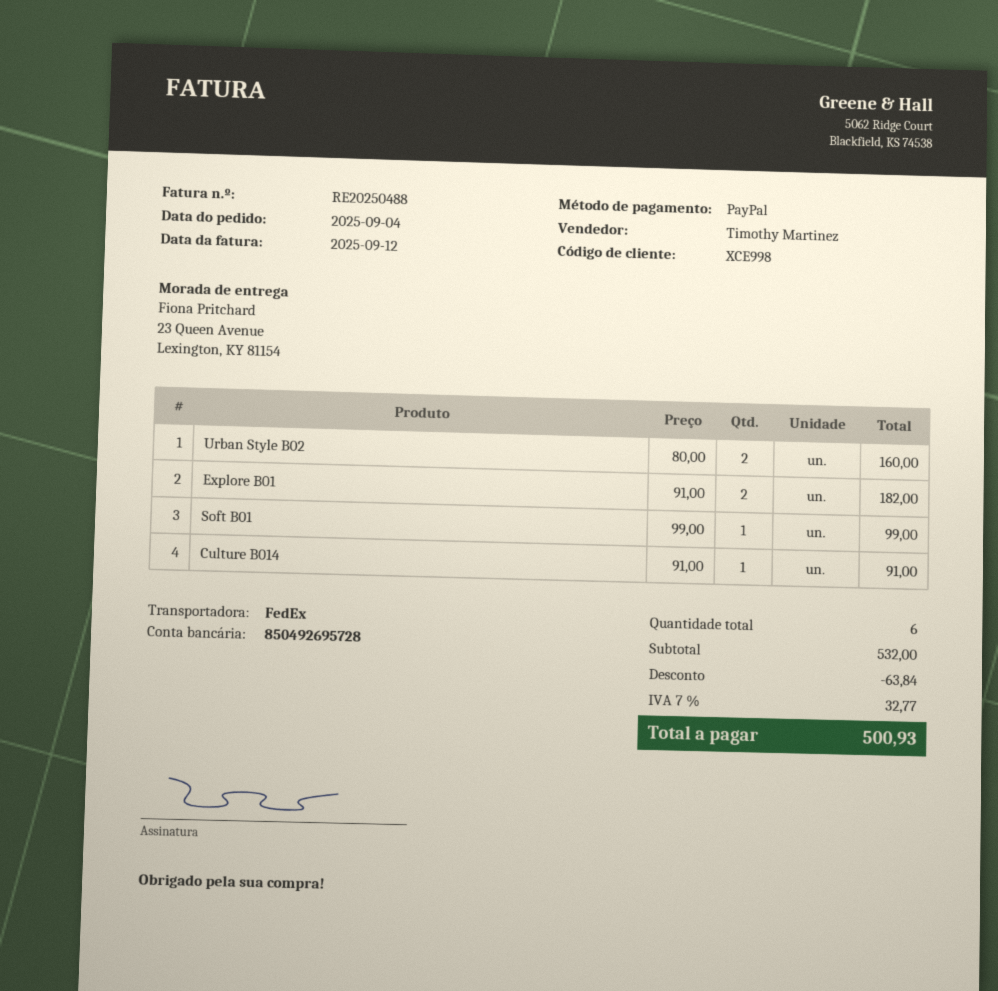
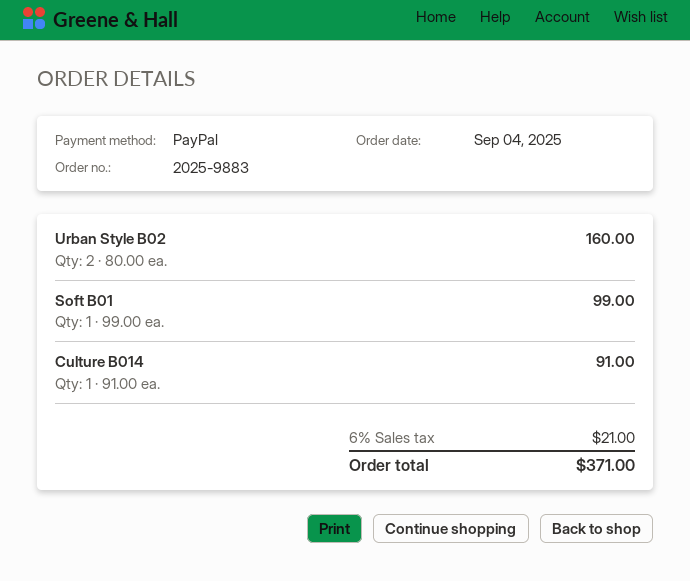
Explore B01: 2 x 91.00 = 182.00 -> none
discount: 63.84 -> none
tax: 7% = 32.77 -> 6% = 21.00
total: 500.93 -> 371.00

